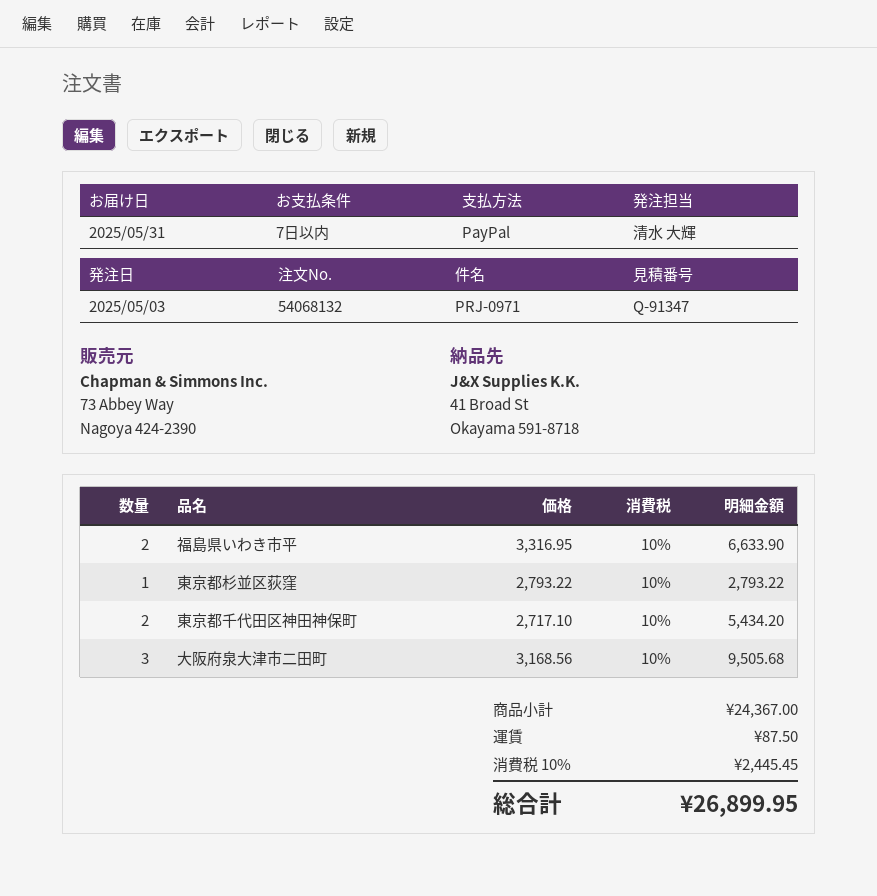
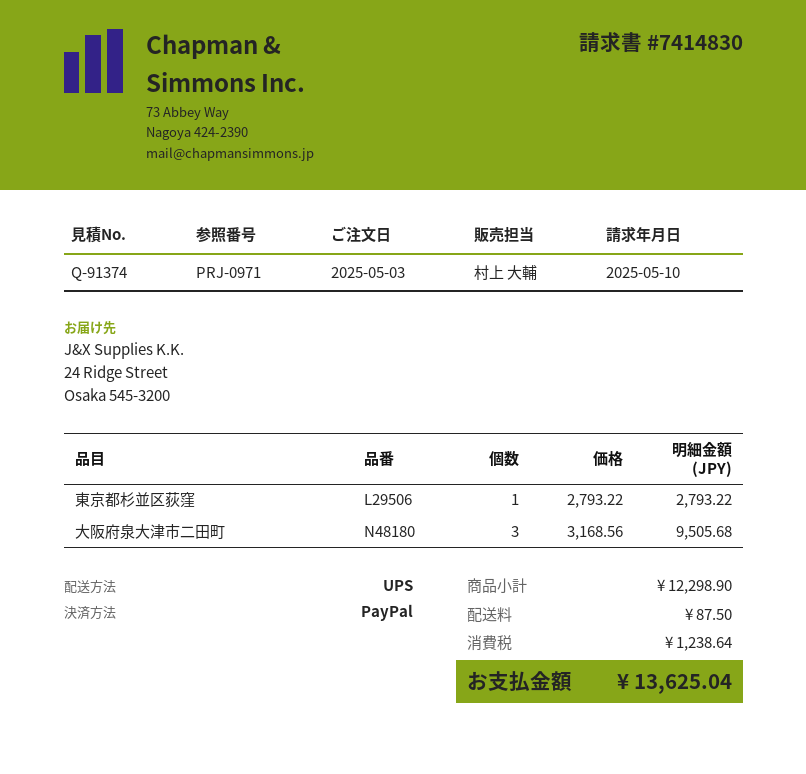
quote number: Q-91347 -> Q-91374
ship to: 41 Broad St, Okayama 591-8718 -> 24 Ridge Street, Osaka 545-3200
福島県いわき市平: 2 x 3316.95 = 6633.90 -> none
東京都千代田区神田神保町: 2 x 2717.10 = 5434.20 -> none
subtotal: 24367.00 -> 12298.90
tax: 2445.45 -> 1238.64
total: 26899.95 -> 13625.04

